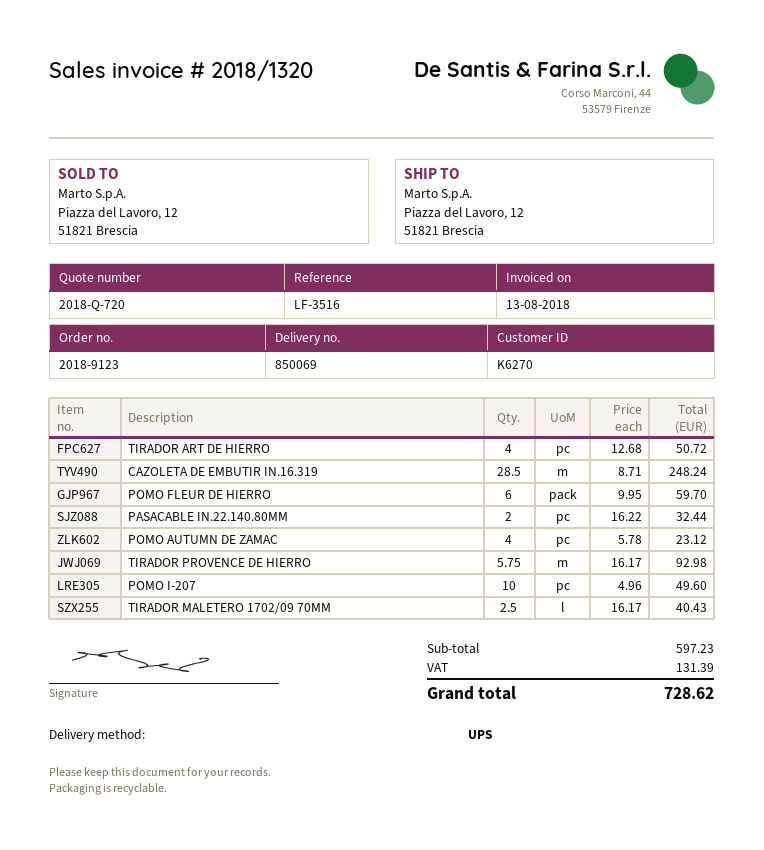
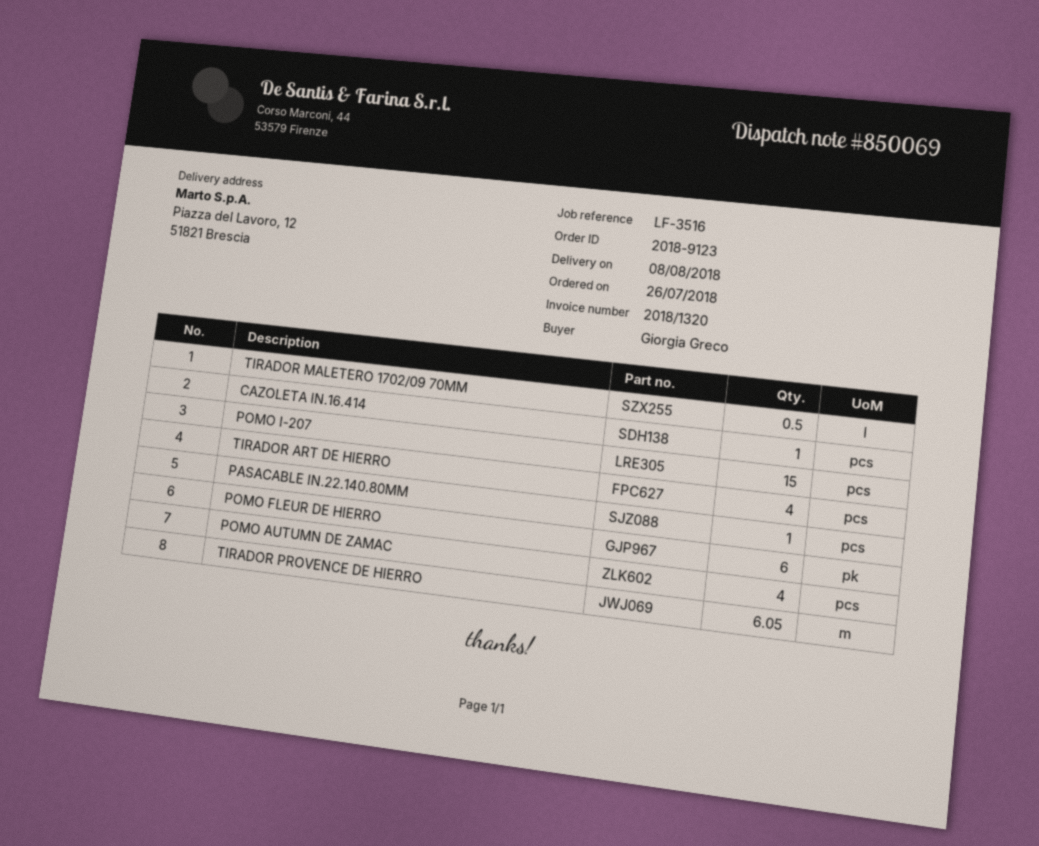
CAZOLETA DE EMBUTIR IN.16.319: 28.5 -> none
PASACABLE IN.22.140.80MM: 2 -> 1
TIRADOR PROVENCE DE HIERRO: 5.75 -> 6.05
POMO I-207: 10 -> 15
TIRADOR MALETERO 1702/09 70MM: 2.5 -> 0.5
CAZOLETA IN.16.414: none -> 1

